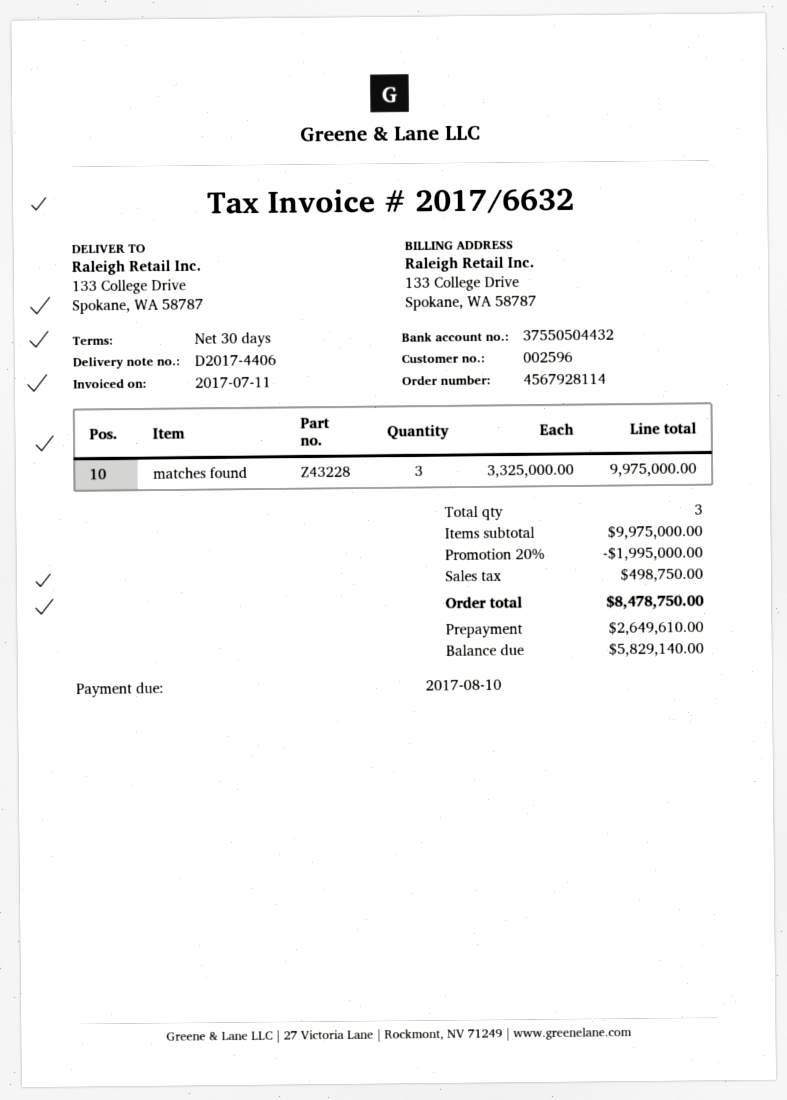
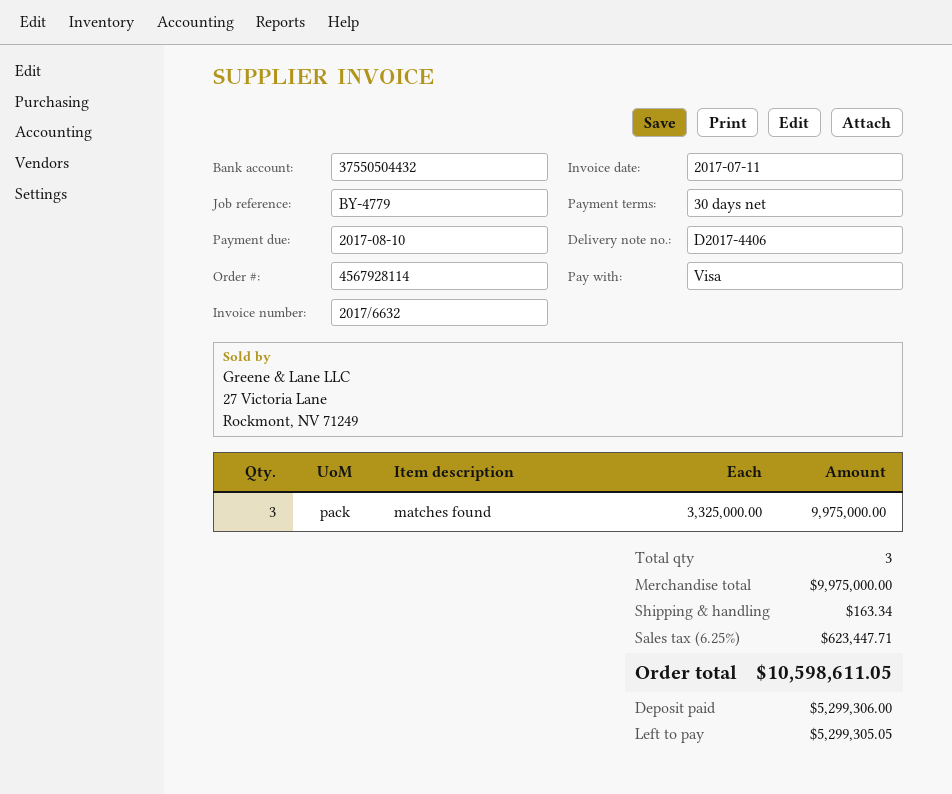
discount: 20% = 1995000.00 -> none
shipping: none -> 163.34
tax: 498750.00 -> 623447.71
total: 8478750.00 -> 10598611.05
deposit: 2649610.00 -> 5299306.00
balance: 5829140.00 -> 5299305.05

